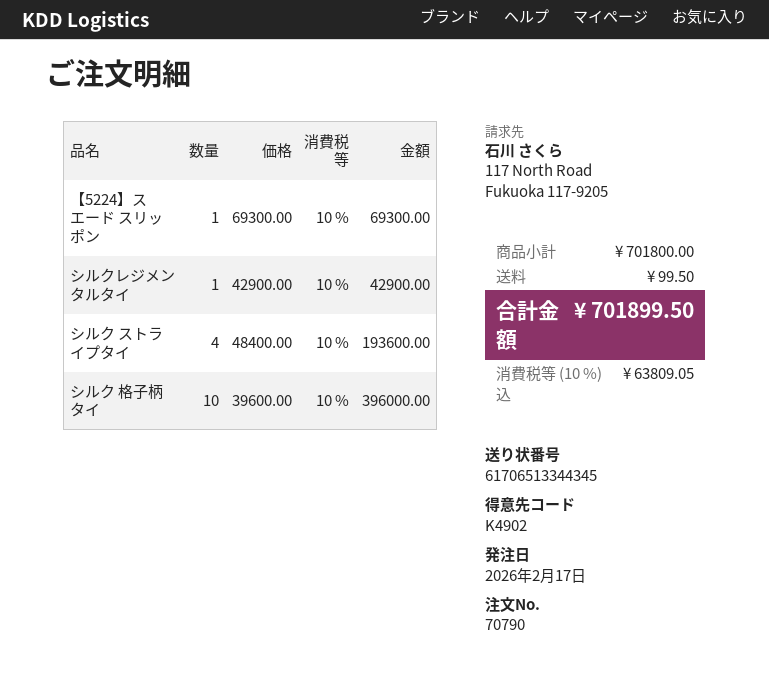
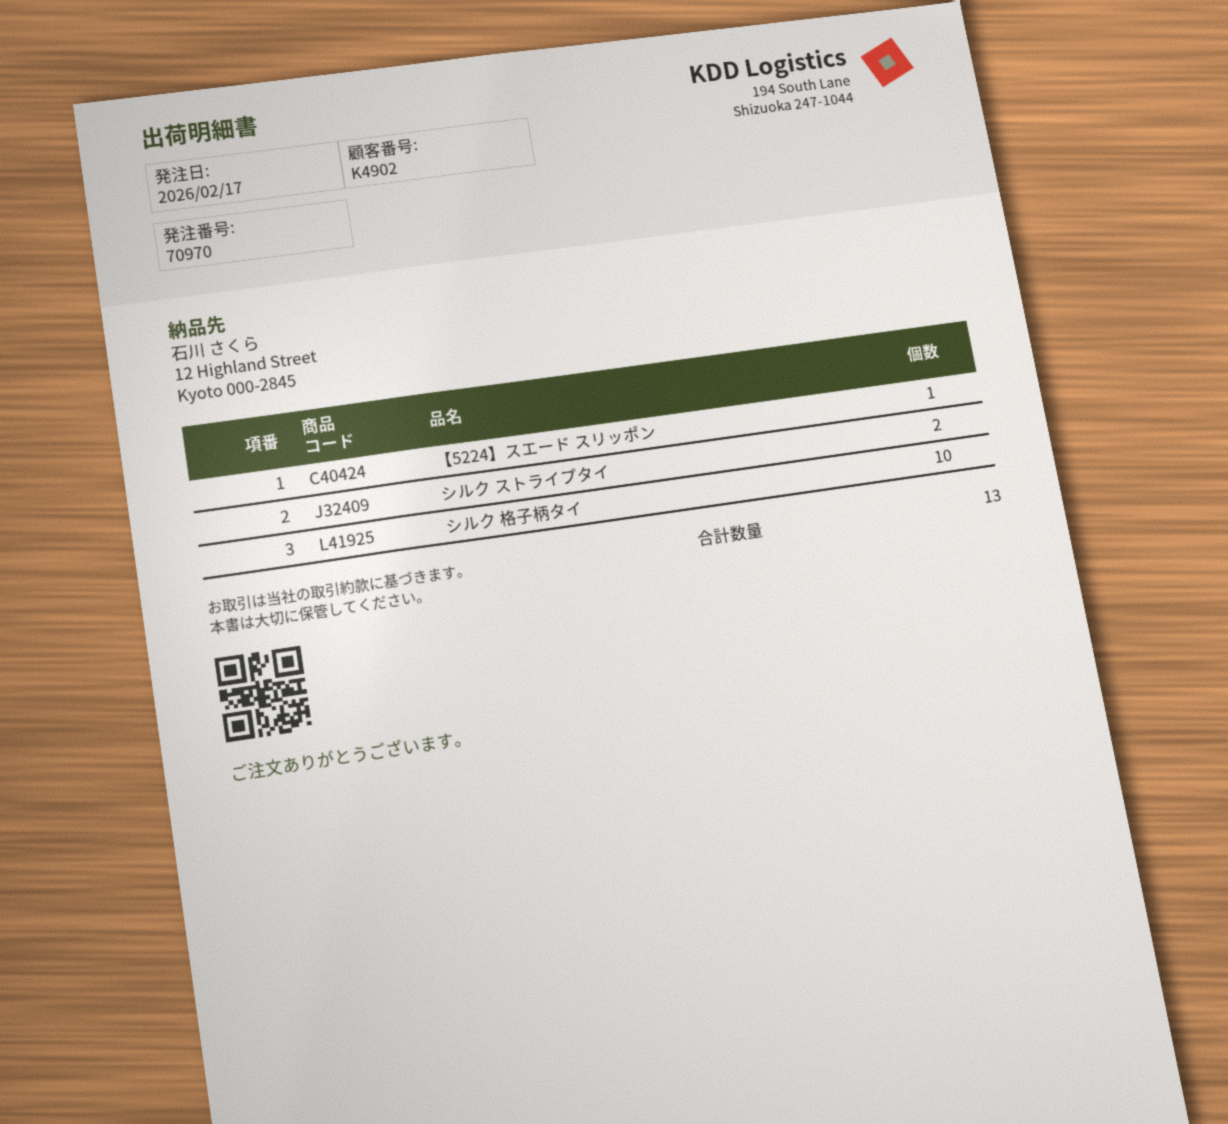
order number: 70790 -> 70970
シルクレジメンタルタイ: 1 -> none
シルク ストライプタイ: 4 -> 2

